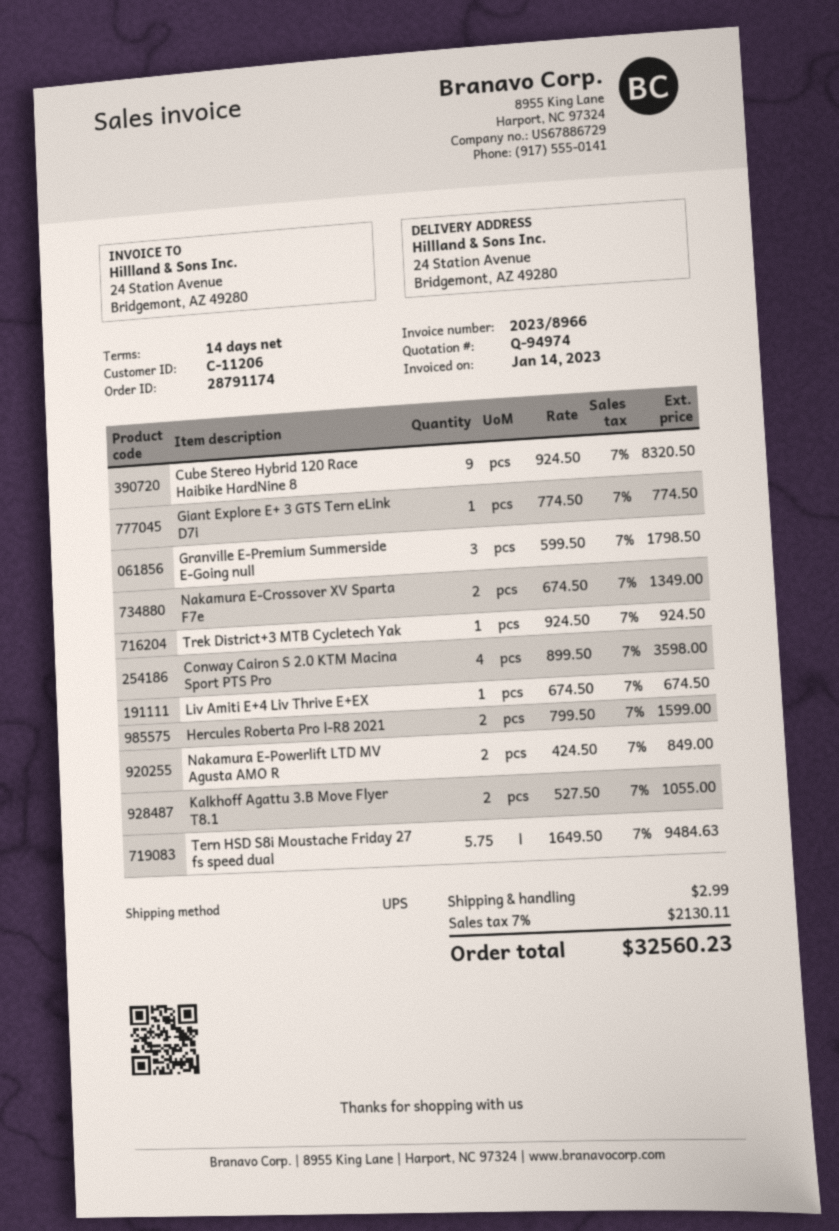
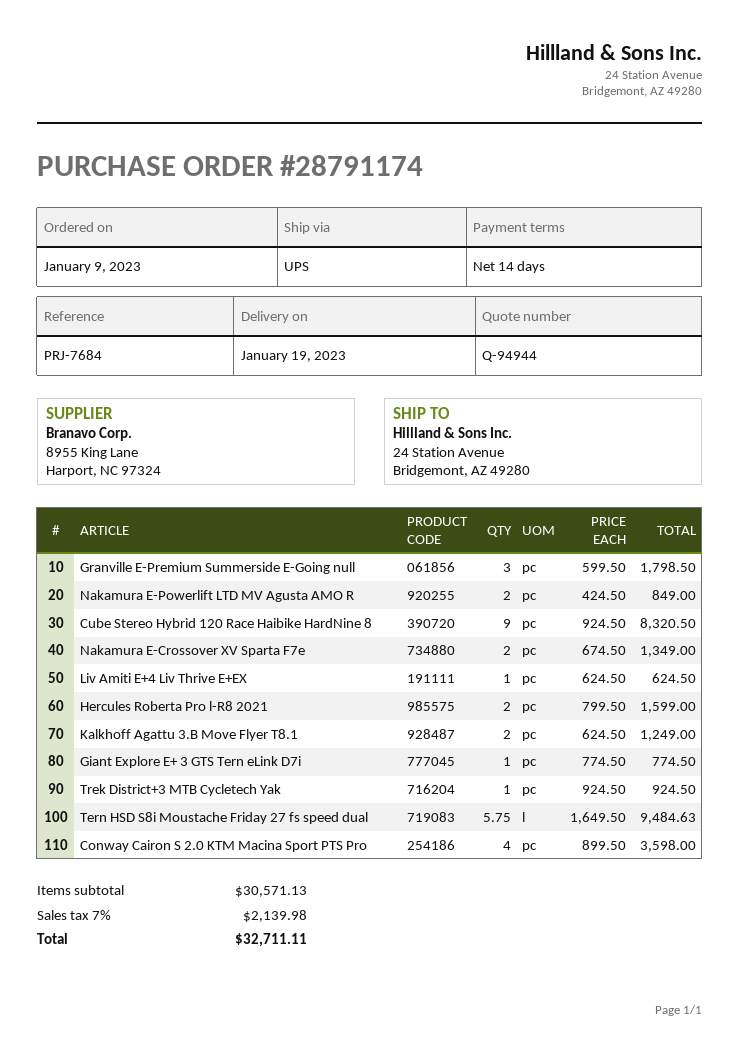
quote number: Q-94974 -> Q-94944
Liv Amiti E+4 Liv Thrive E+EX: 1 x 674.50 = 674.50 -> 1 x 624.50 = 624.50
Kalkhoff Agattu 3.B Move Flyer T8.1: 2 x 527.50 = 1055.00 -> 2 x 624.50 = 1249.00
shipping: 2.99 -> none
tax: 7% = 2130.11 -> 7% = 2139.98
total: 32560.23 -> 32711.11

